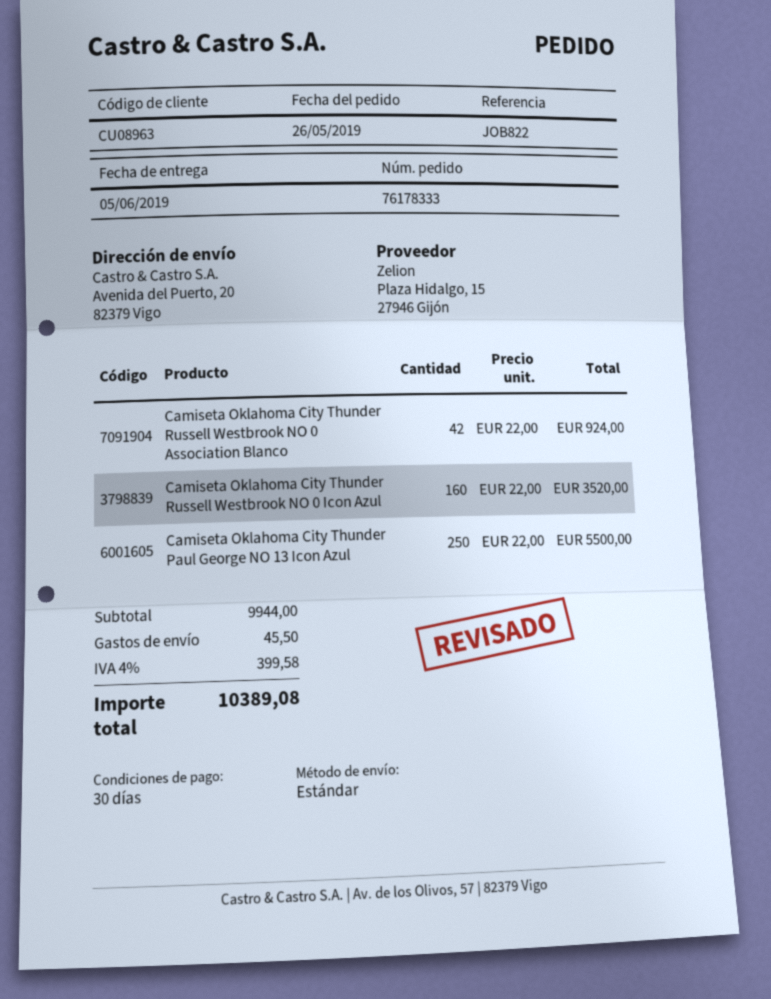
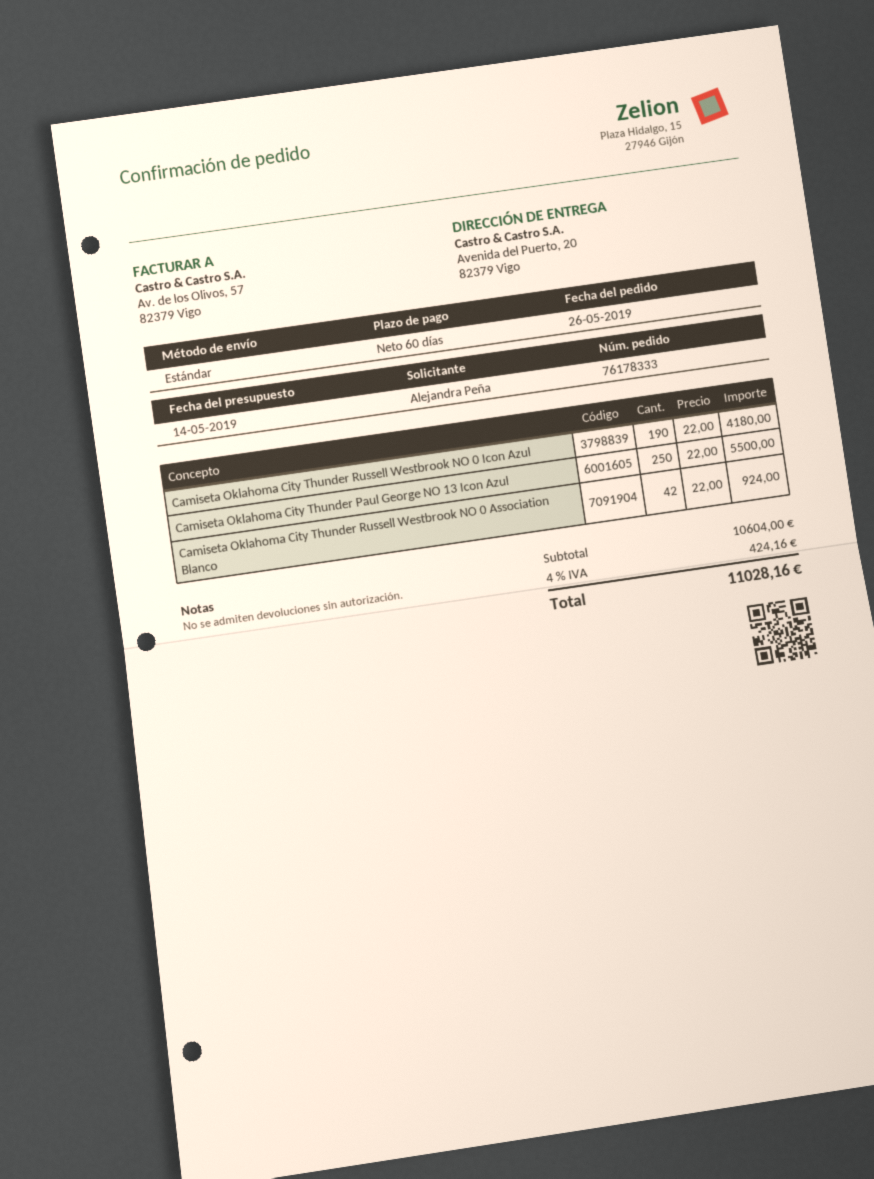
payment terms: 30 days -> 60 days
Camiseta Oklahoma City Thunder Russell Westbrook NO 0 Icon Azul: 160 x 22.00 = 3520.00 -> 190 x 22.00 = 4180.00
subtotal: 9944.00 -> 10604.00
shipping: 45.50 -> none
tax: 4% = 399.58 -> 4% = 424.16
total: 10389.08 -> 11028.16

